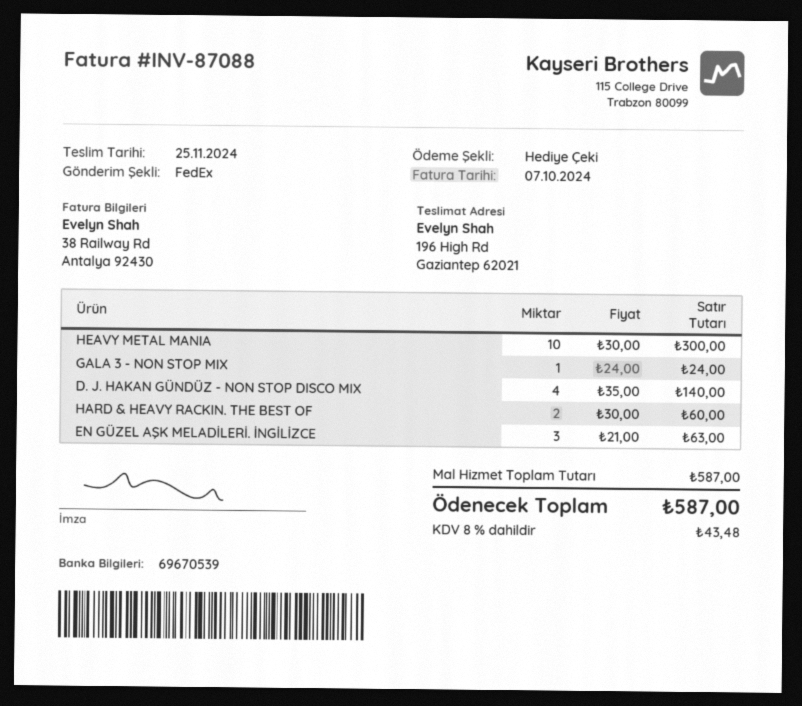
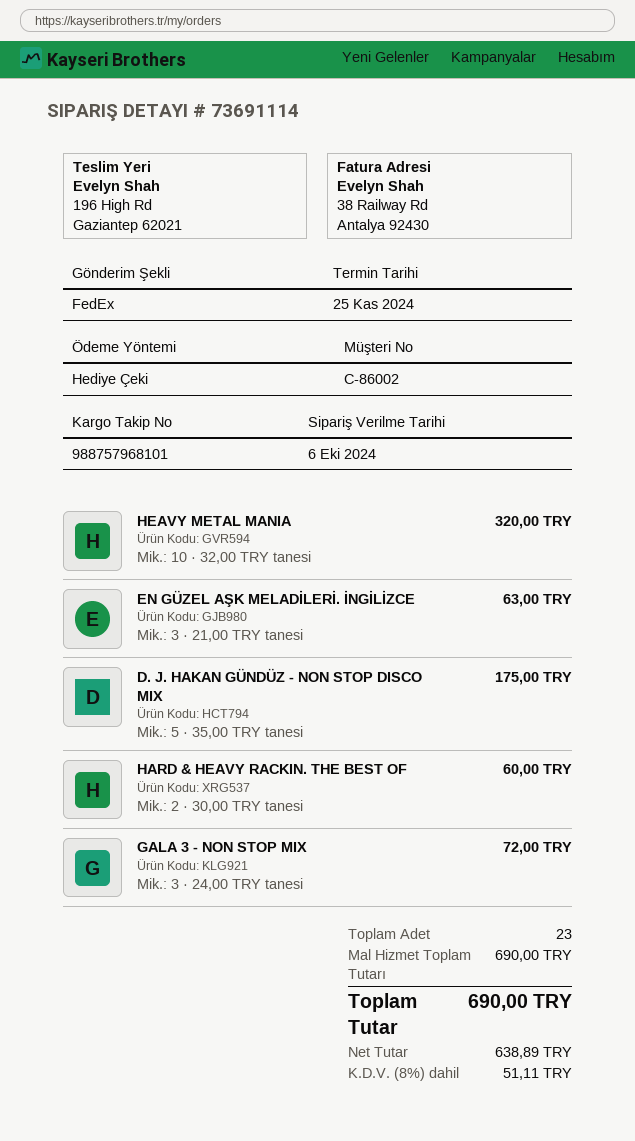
HEAVY METAL MANIA: 10 x 30.00 = 300.00 -> 10 x 32.00 = 320.00
GALA 3 - NON STOP MIX: 1 x 24.00 = 24.00 -> 3 x 24.00 = 72.00
D. J. HAKAN GÜNDÜZ - NON STOP DISCO MIX: 4 x 35.00 = 140.00 -> 5 x 35.00 = 175.00
subtotal: 587.00 -> 690.00
tax: 8% = 43.48 -> 8% = 51.11
total: 587.00 -> 690.00

